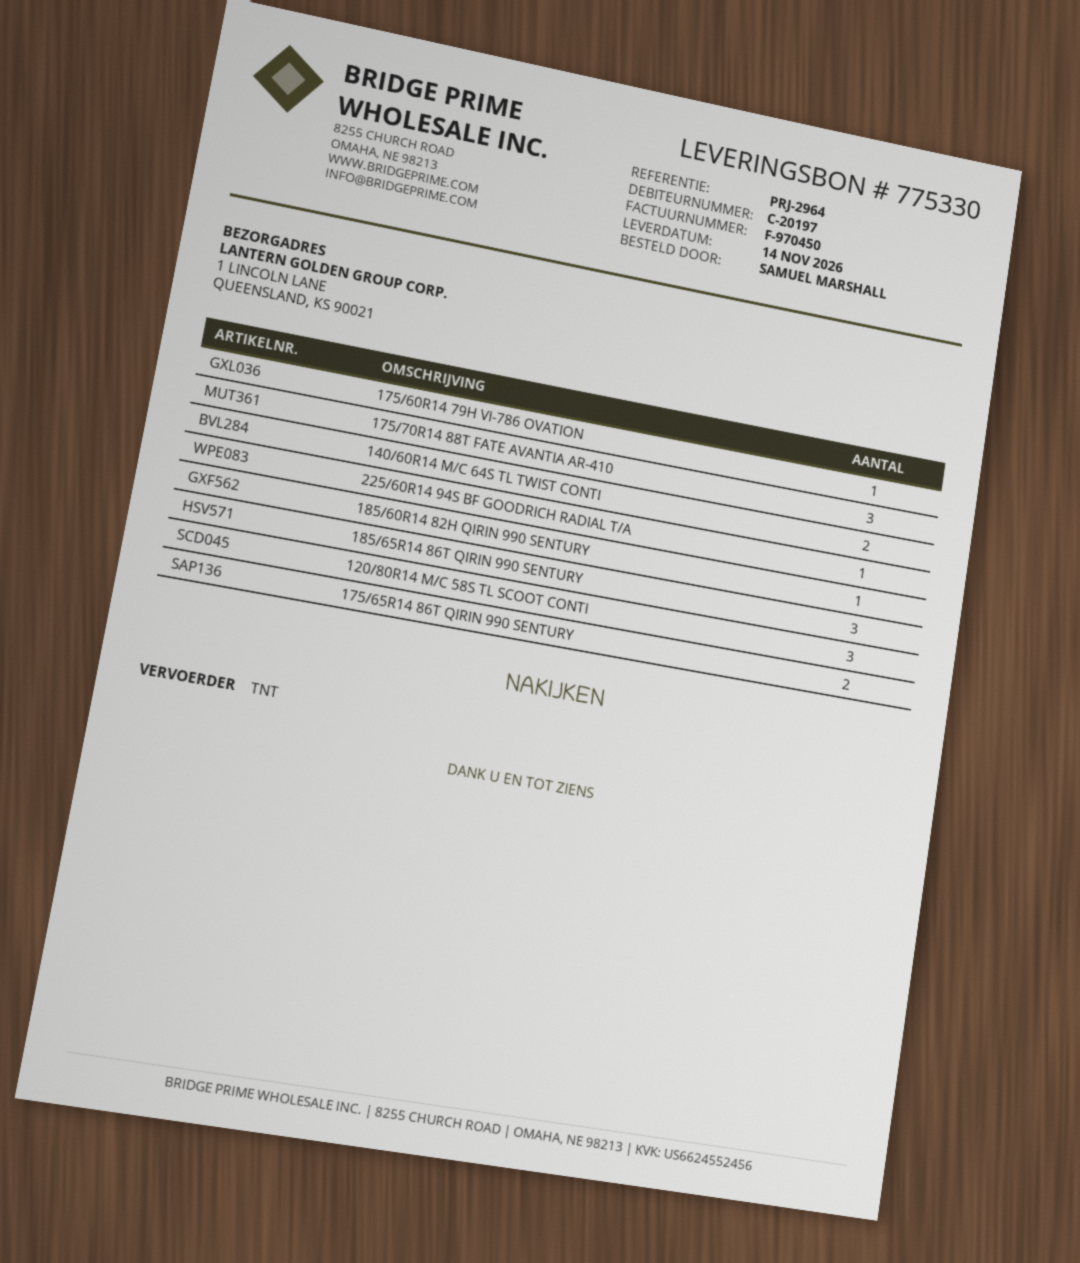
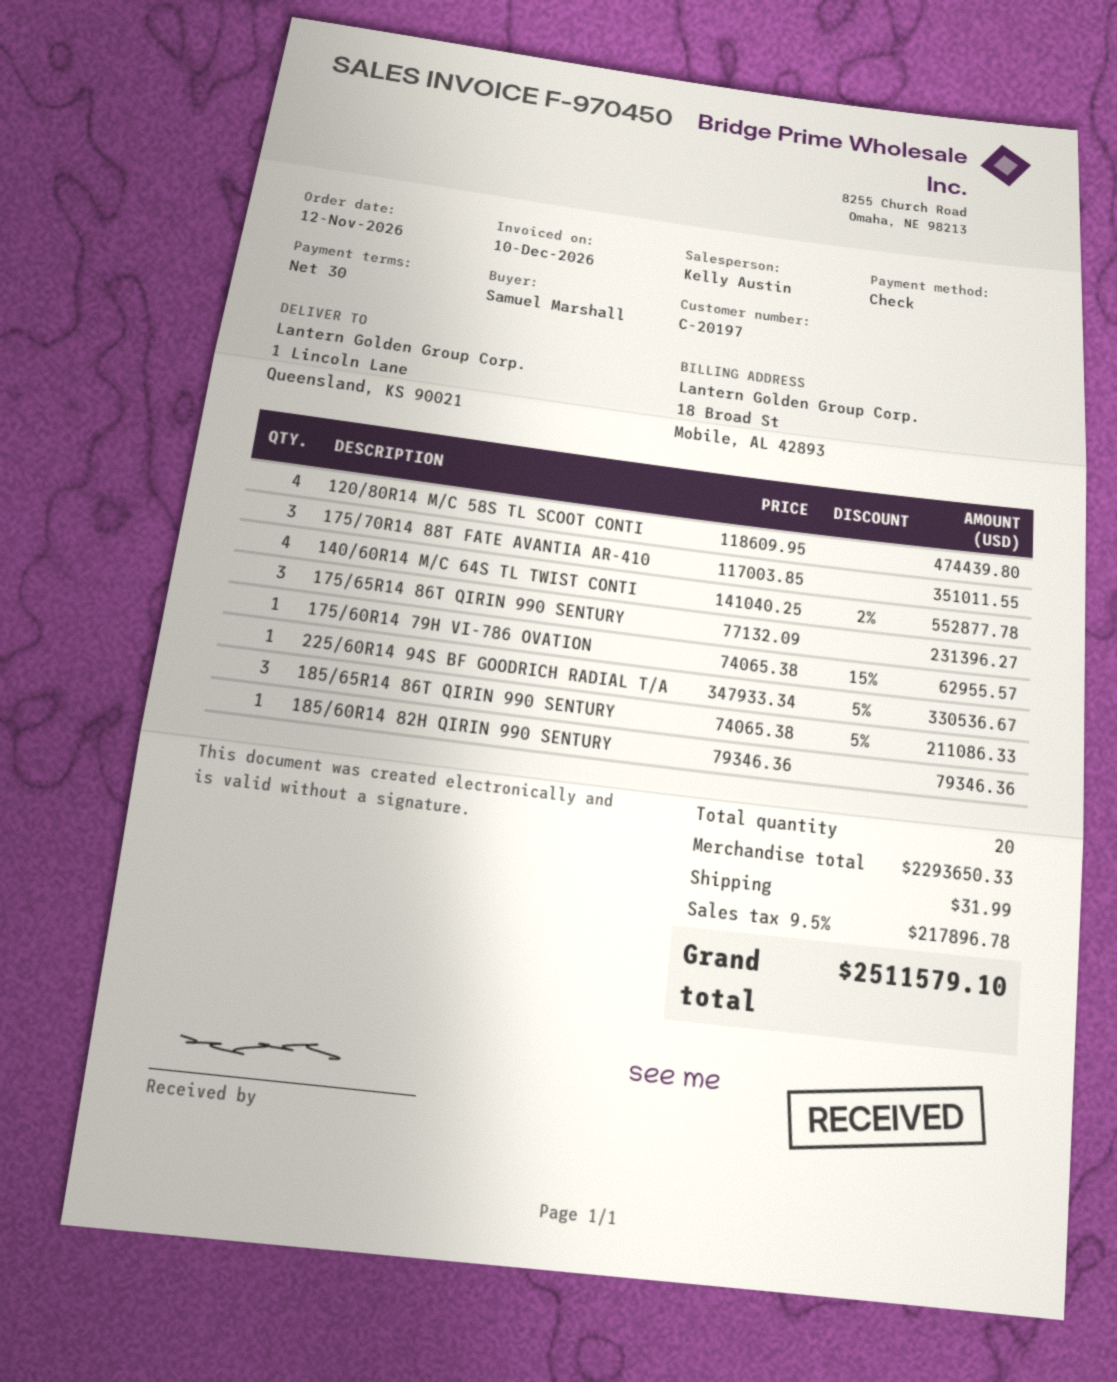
140/60R14 M/C 64S TL TWIST CONTI: 2 -> 4
120/80R14 M/C 58S TL SCOOT CONTI: 3 -> 4
175/65R14 86T QIRIN 990 SENTURY: 2 -> 3

